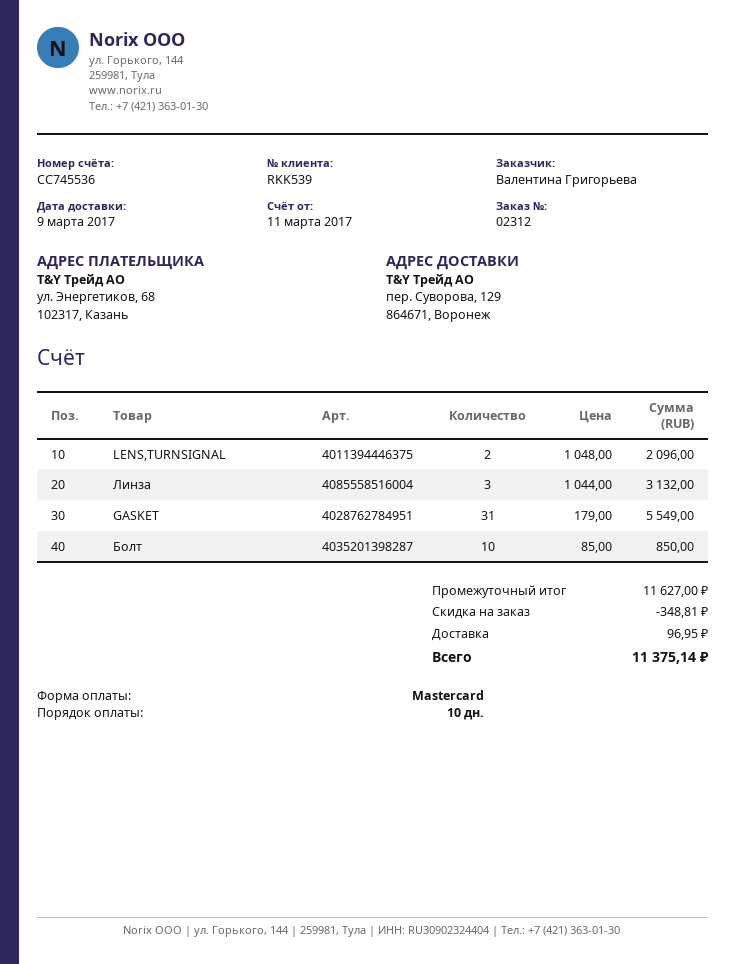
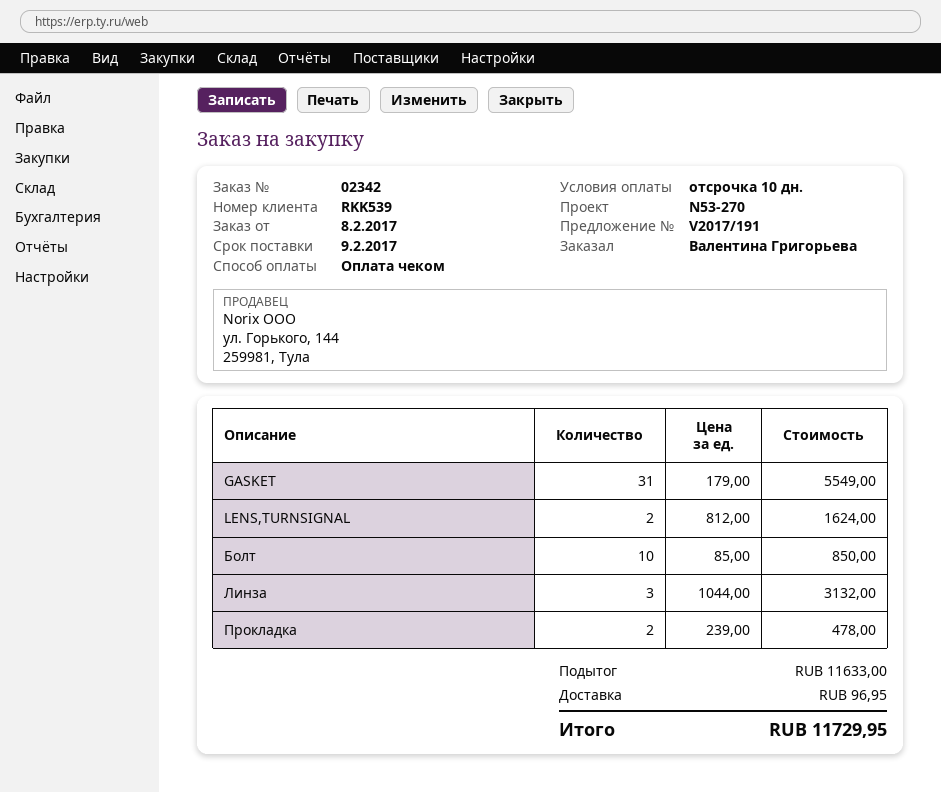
order number: 02312 -> 02342
delivery date: 2017-03-09 -> 2017-02-09
payment method: Mastercard -> cheque
LENS,TURNSIGNAL: 2 x 1048.00 = 2096.00 -> 2 x 812.00 = 1624.00
Прокладка: none -> 2 x 239.00 = 478.00
subtotal: 11627.00 -> 11633.00
discount: 348.81 -> none
total: 11375.14 -> 11729.95

